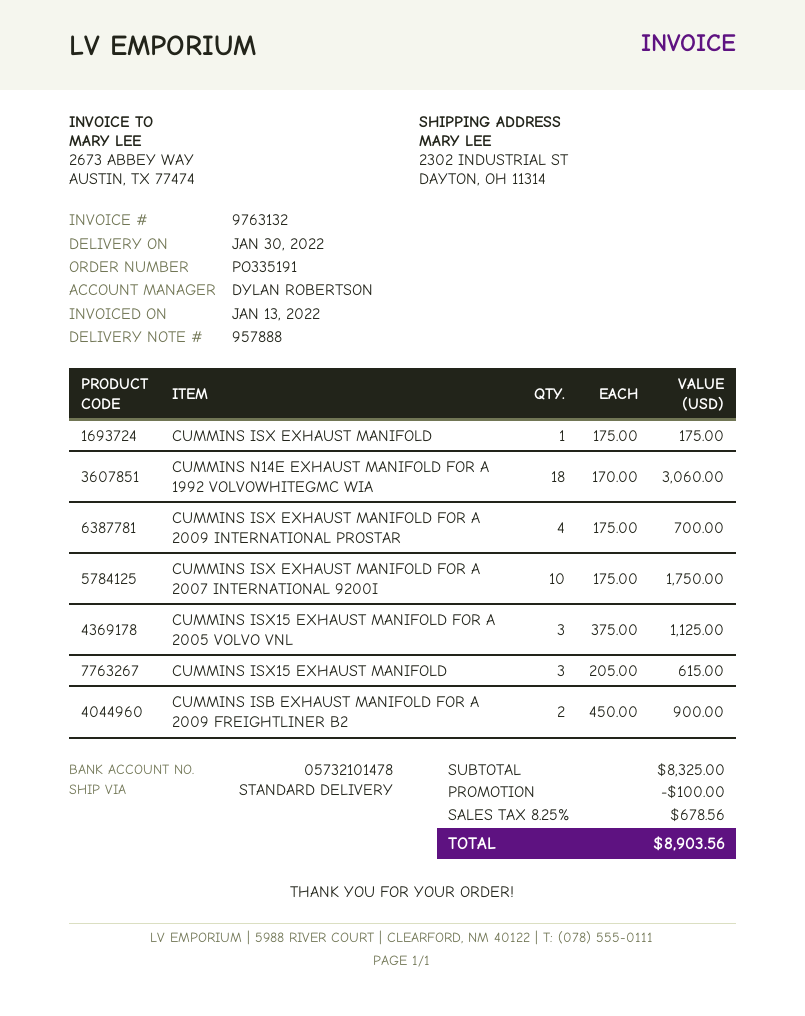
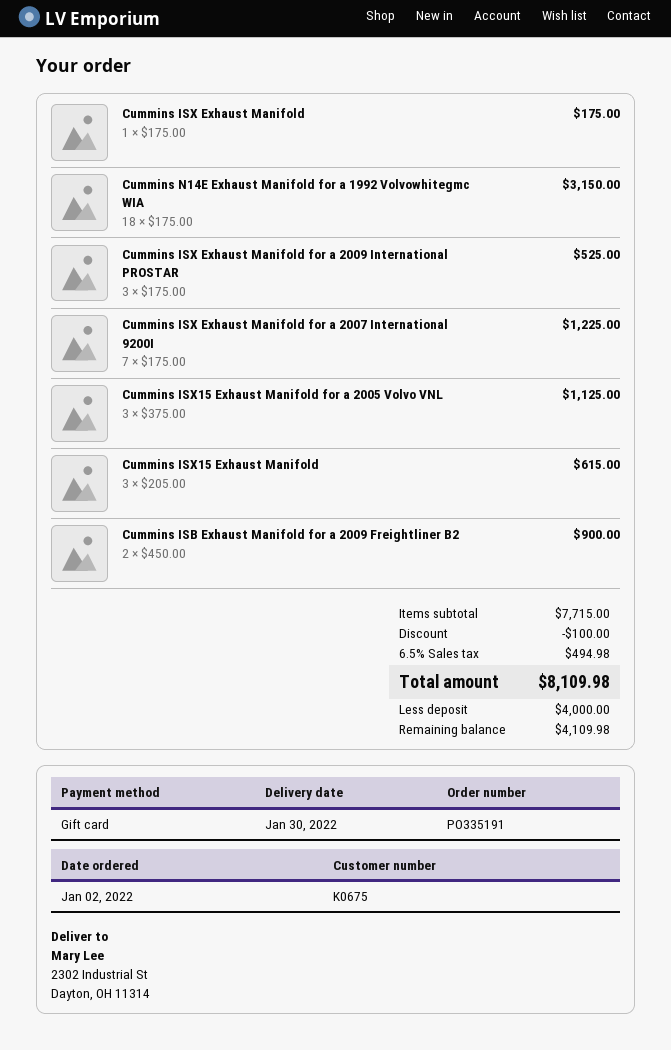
CUMMINS N14E EXHAUST MANIFOLD FOR A 1992 VOLVOWHITEGMC WIA: 18 x 170.00 = 3060.00 -> 18 x 175.00 = 3150.00
CUMMINS ISX EXHAUST MANIFOLD FOR A 2009 INTERNATIONAL PROSTAR: 4 x 175.00 = 700.00 -> 3 x 175.00 = 525.00
CUMMINS ISX EXHAUST MANIFOLD FOR A 2007 INTERNATIONAL 9200I: 10 x 175.00 = 1750.00 -> 7 x 175.00 = 1225.00
subtotal: 8325.00 -> 7715.00
tax: 8.25% = 678.56 -> 6.5% = 494.98
total: 8903.56 -> 8109.98

